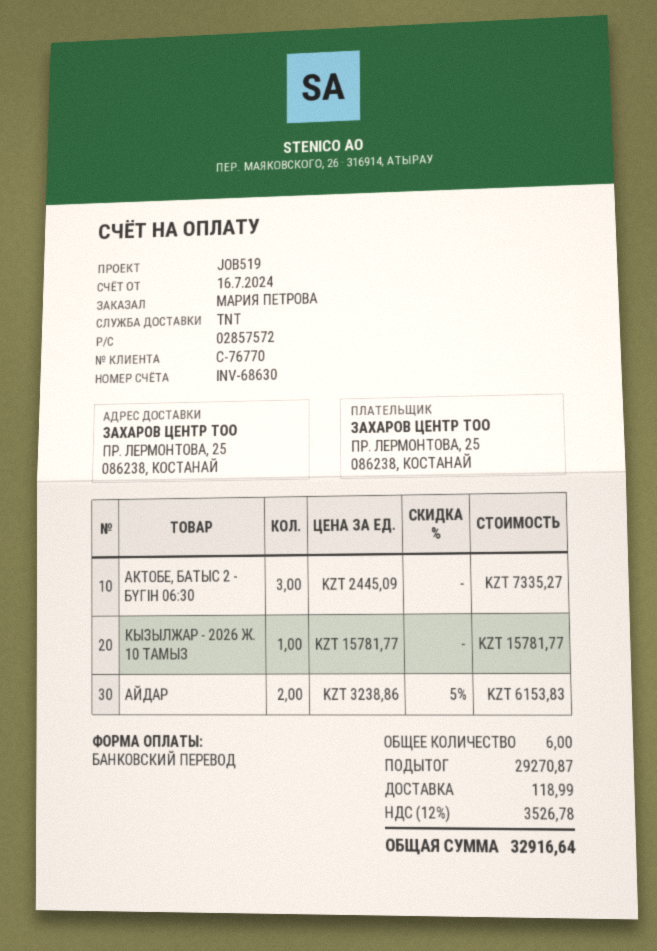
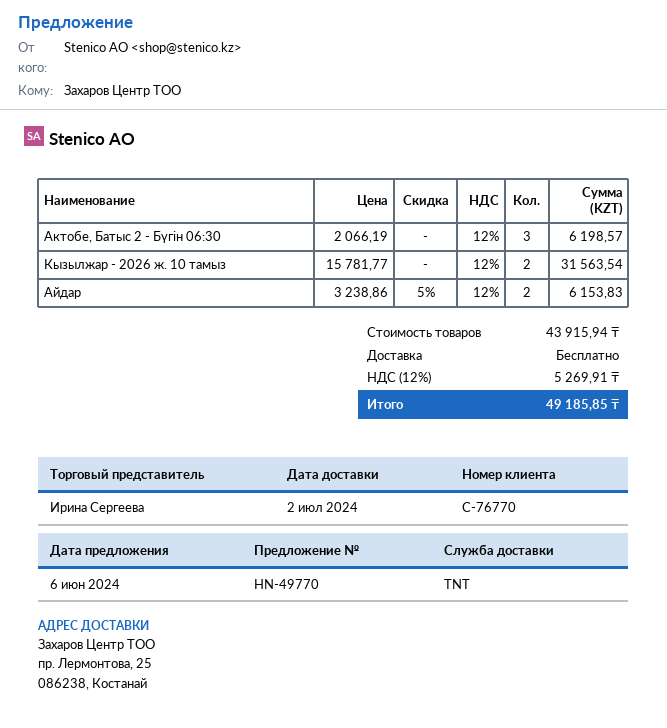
АКТОБЕ, БАТЫС 2 - БҮГІН 06:30: 3 x 2445.09 = 7335.27 -> 3 x 2066.19 = 6198.57
КЫЗЫЛЖАР - 2026 Ж. 10 ТАМЫЗ: 1 x 15781.77 = 15781.77 -> 2 x 15781.77 = 31563.54
subtotal: 29270.87 -> 43915.94
shipping: 118.99 -> 0.00
tax: 12% = 3526.78 -> 12% = 5269.91
total: 32916.64 -> 49185.85

